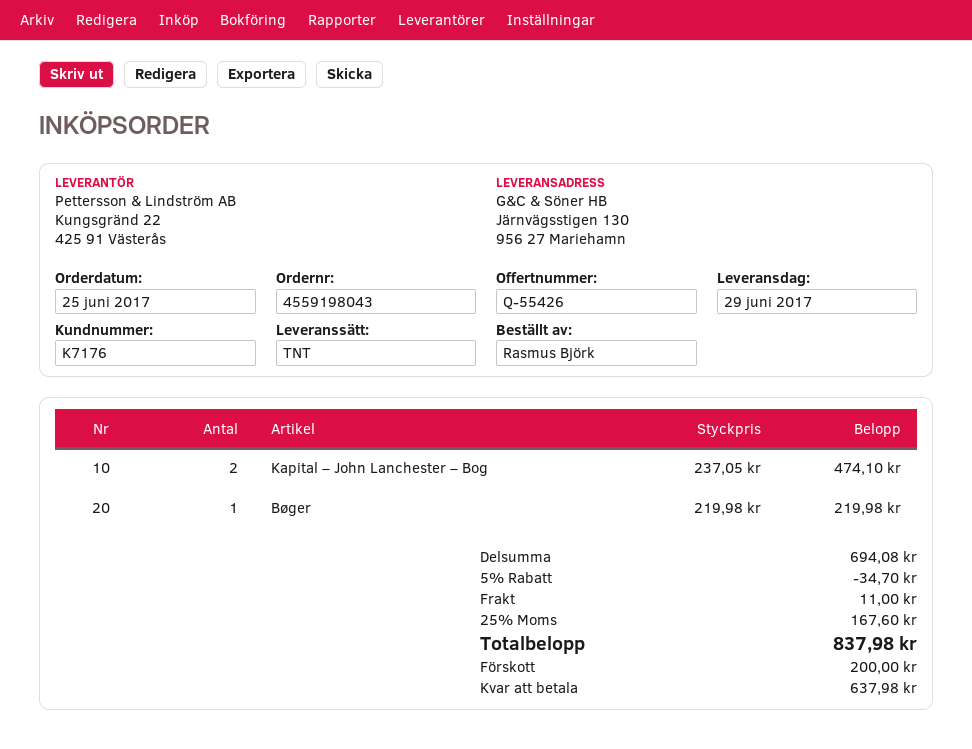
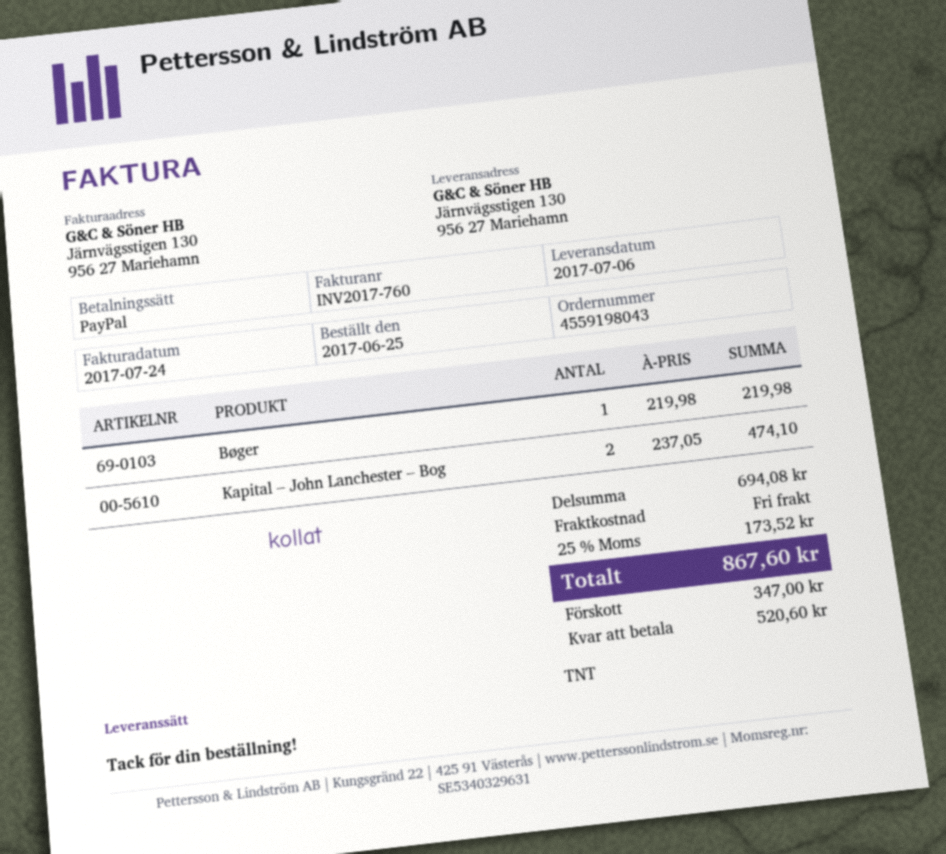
delivery date: 2017-06-29 -> 2017-07-06
discount: 5% = 34.70 -> none
shipping: 11.00 -> 0.00
tax: 25% = 167.60 -> 25% = 173.52
total: 837.98 -> 867.60
deposit: 200.00 -> 347.00
balance: 637.98 -> 520.60

